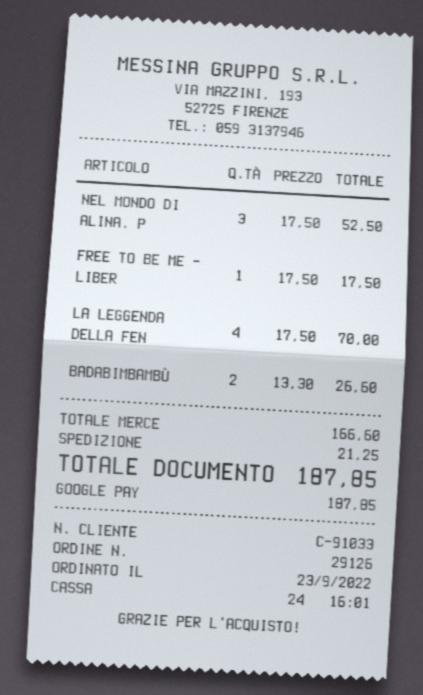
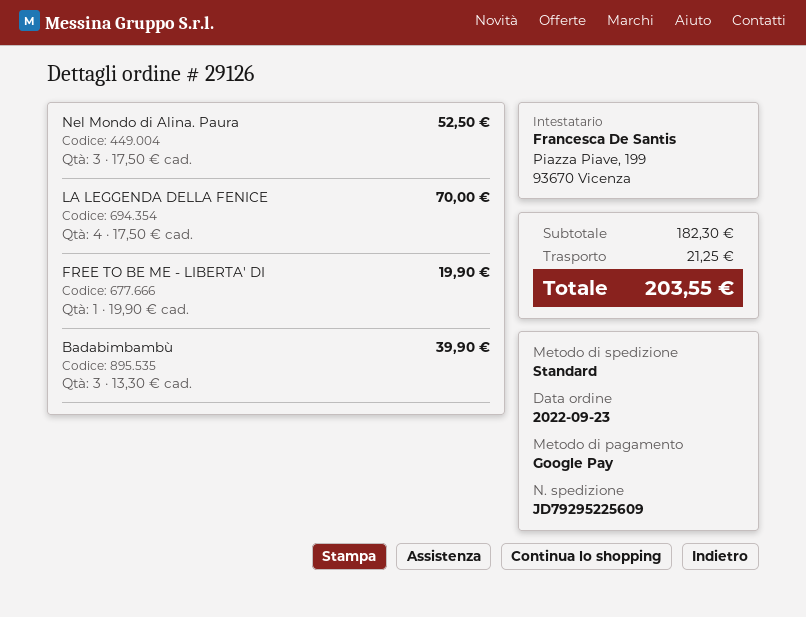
FREE TO BE ME - LIBER: 1 x 17.50 = 17.50 -> 1 x 19.90 = 19.90
BADABIMBAMBÙ: 2 x 13.30 = 26.60 -> 3 x 13.30 = 39.90
subtotal: 166.60 -> 182.30
total: 187.85 -> 203.55

